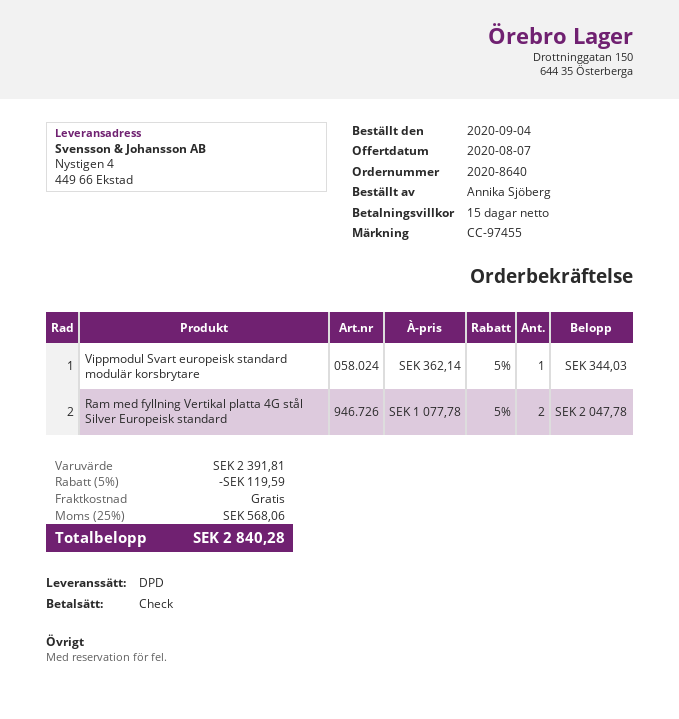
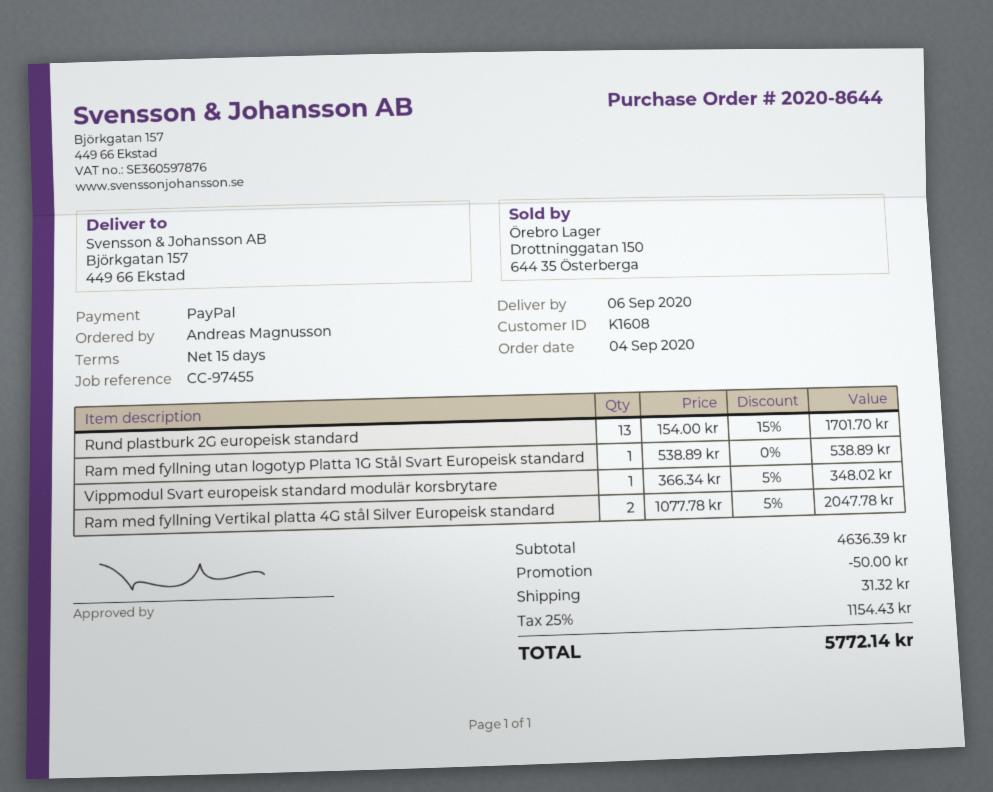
order number: 2020-8640 -> 2020-8644
ordered by: Annika Sjöberg -> Andreas Magnusson
payment method: cheque -> PayPal
ship to: Nystigen 4, 449 66 Ekstad -> Björkgatan 157, 449 66 Ekstad
Vippmodul Svart europeisk standard modulär korsbrytare: 1 x 362.14 - 5% = 344.03 -> 1 x 366.34 - 5% = 348.02
Rund plastburk 2G europeisk standard: none -> 13 x 154.00 - 15% = 1701.70
Ram med fyllning utan logotyp Platta 1G Stål Svart Europeisk standard: none -> 1 x 538.89 = 538.89
subtotal: 2391.81 -> 4636.39
discount: 119.59 -> 50.00
shipping: 0.00 -> 31.32
tax: 25% = 568.06 -> 25% = 1154.43
total: 2840.28 -> 5772.14

